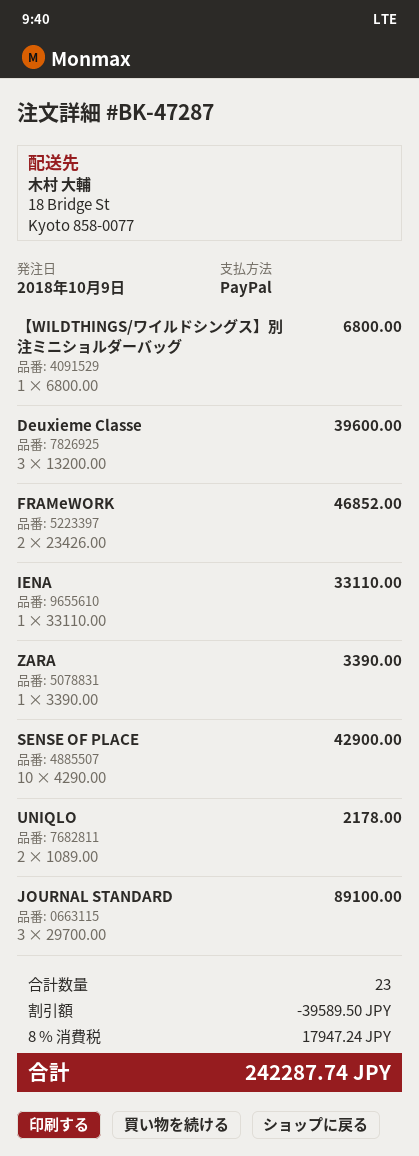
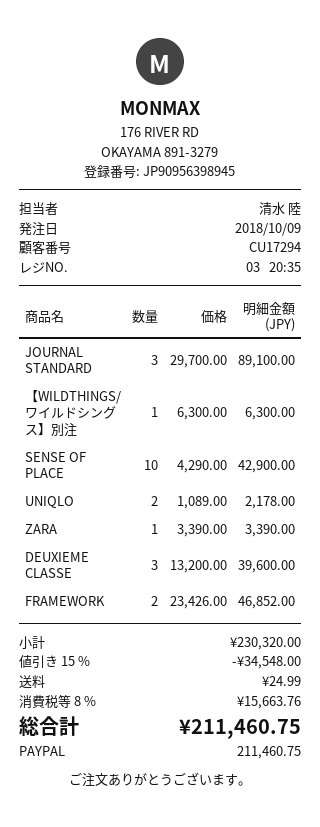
【WILDTHINGS/ワイルドシングス】別注ミニショルダーバッグ: 1 x 6800.00 = 6800.00 -> 1 x 6300.00 = 6300.00
IENA: 1 x 33110.00 = 33110.00 -> none
discount: 39589.50 -> 34548.00
shipping: none -> 24.99
tax: 8% = 17947.24 -> 8% = 15663.76
total: 242287.74 -> 211460.75

